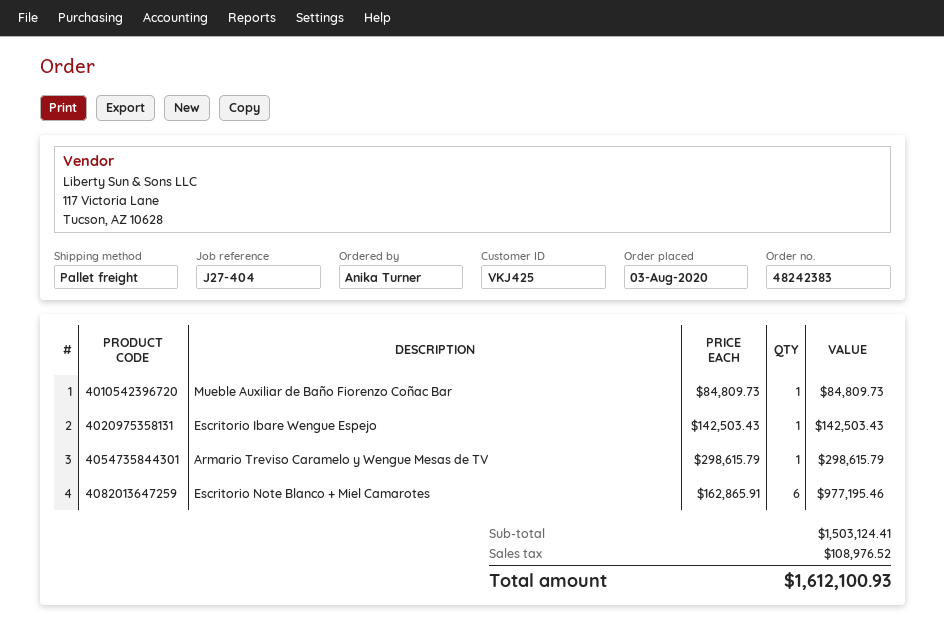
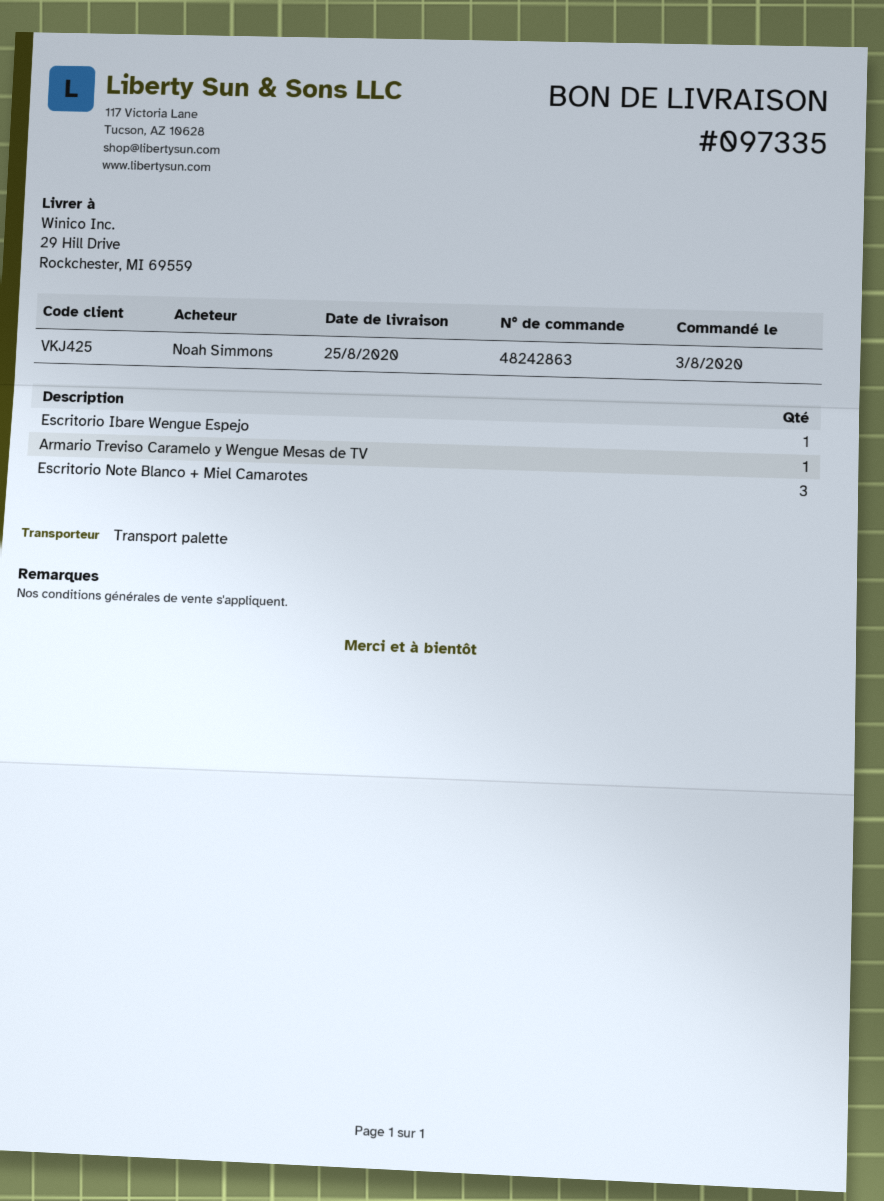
order number: 48242383 -> 48242863
ordered by: Anika Turner -> Noah Simmons
Mueble Auxiliar de Baño Fiorenzo Coñac Bar: 1 -> none
Escritorio Note Blanco + Miel Camarotes: 6 -> 3

